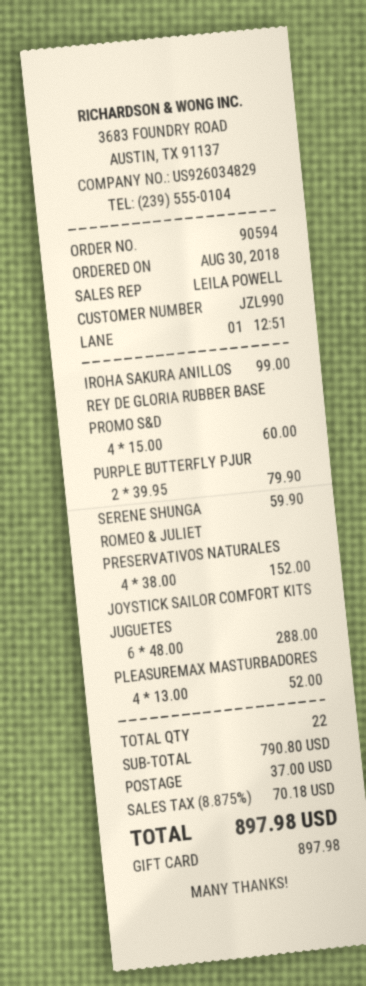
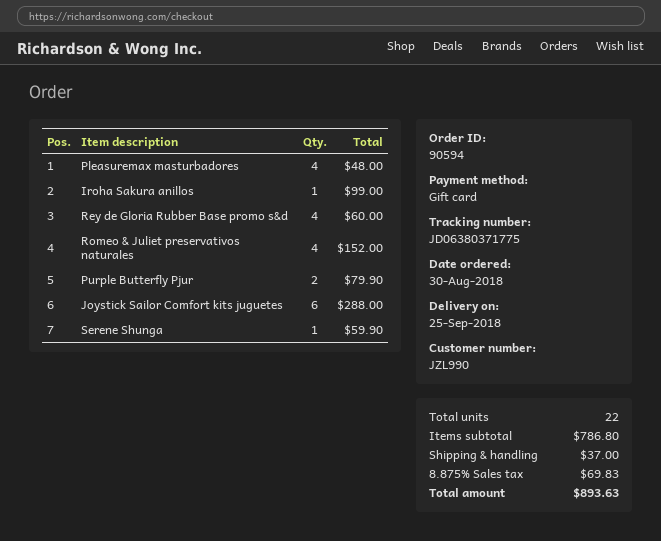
PLEASUREMAX MASTURBADORES: 4 for 52.00 -> 4 for 48.00
subtotal: 790.80 -> 786.80
tax: 8.875% = 70.18 -> 8.875% = 69.83
total: 897.98 -> 893.63

